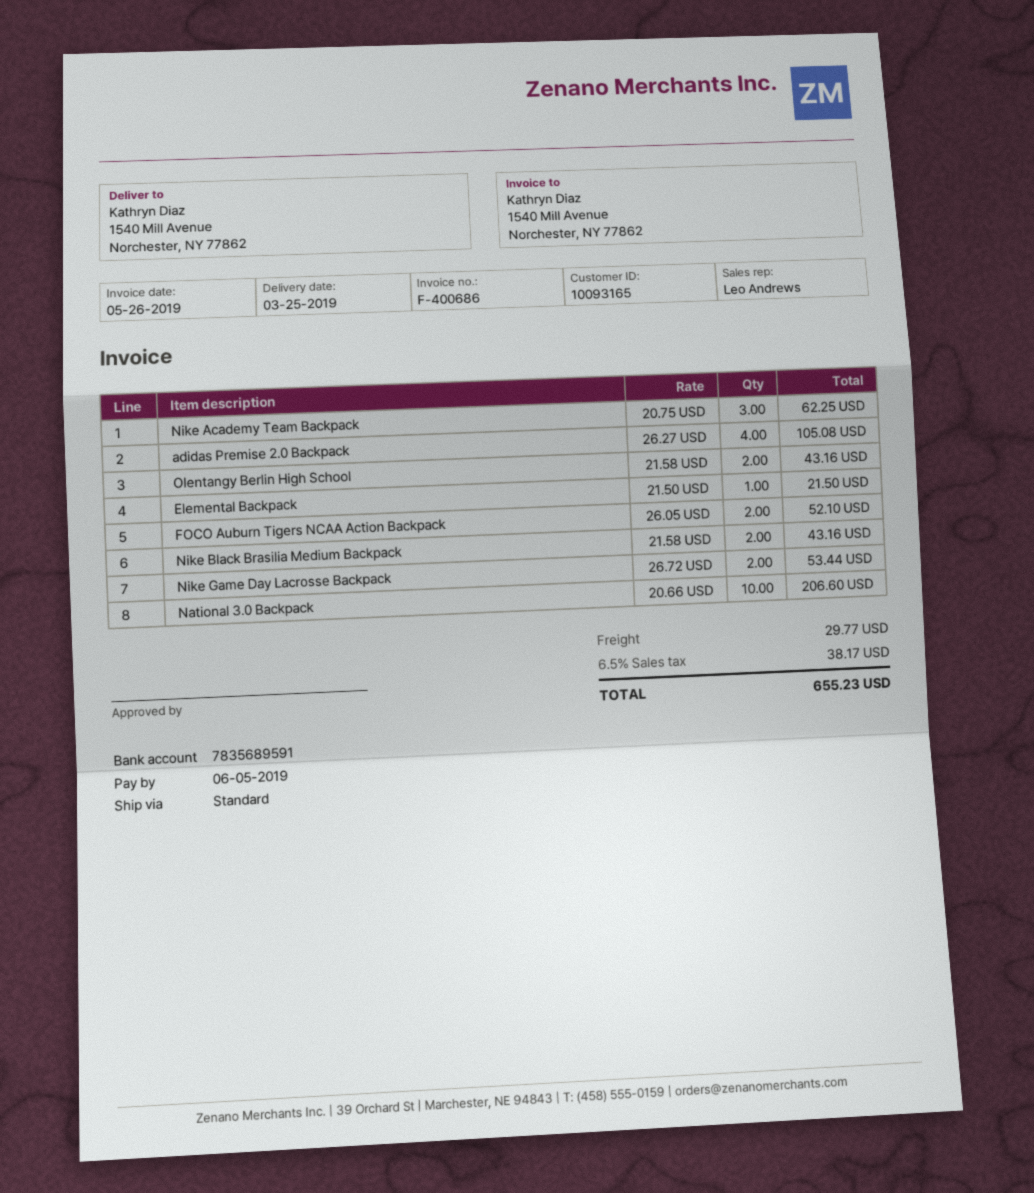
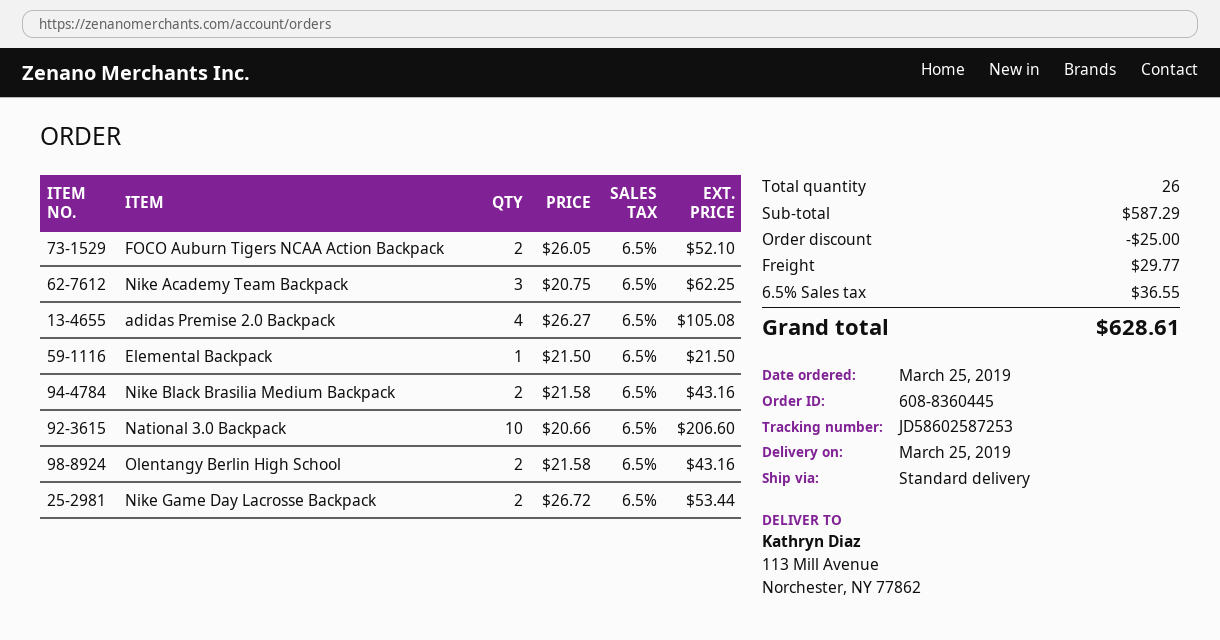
ship to: 1540 Mill Avenue, Norchester, NY 77862 -> 113 Mill Avenue, Norchester, NY 77862
discount: none -> 25.00
tax: 6.5% = 38.17 -> 6.5% = 36.55
total: 655.23 -> 628.61

